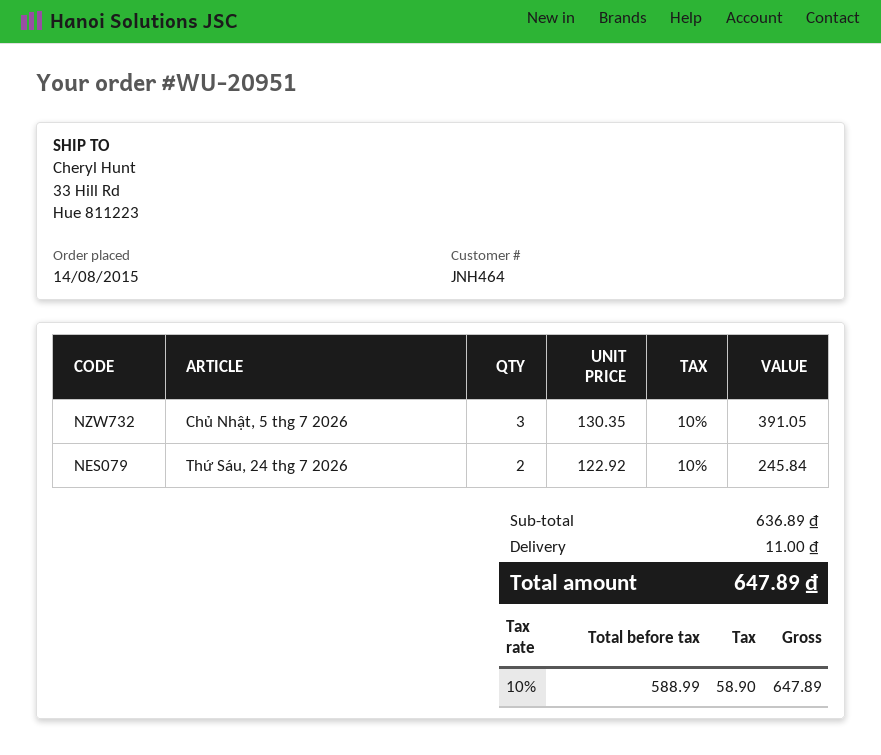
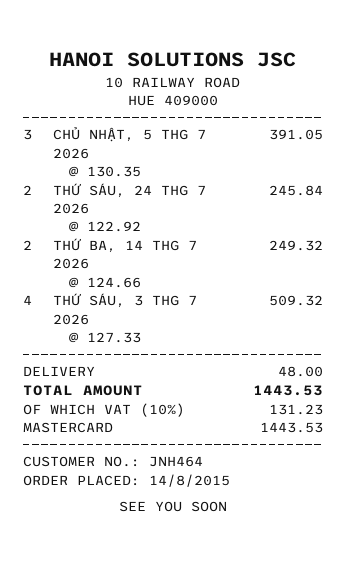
THỨ BA, 14 THG 7 2026: none -> 2 x 124.66 = 249.32
THỨ SÁU, 3 THG 7 2026: none -> 4 x 127.33 = 509.32
shipping: 11.00 -> 48.00
tax: 10% = 58.90 -> 10% = 131.23
total: 647.89 -> 1443.53

